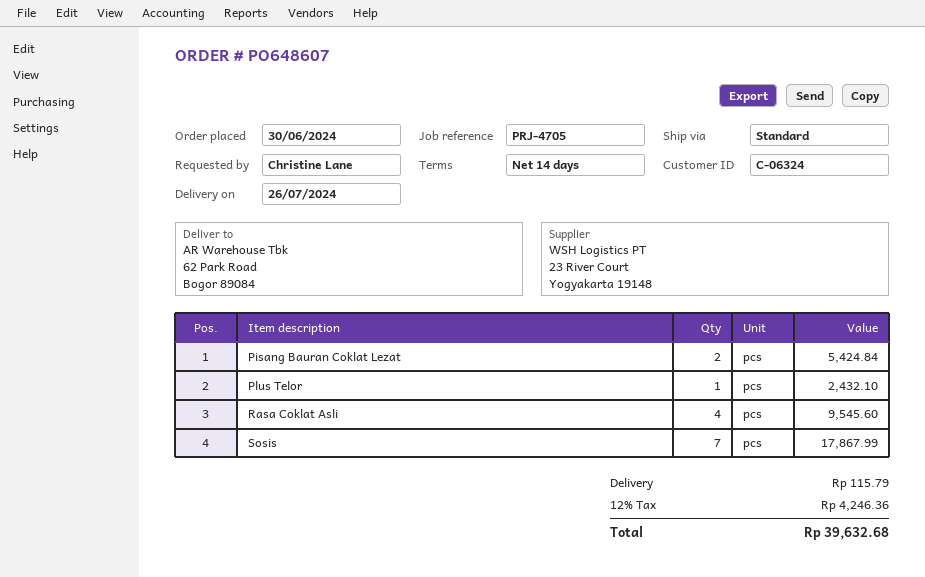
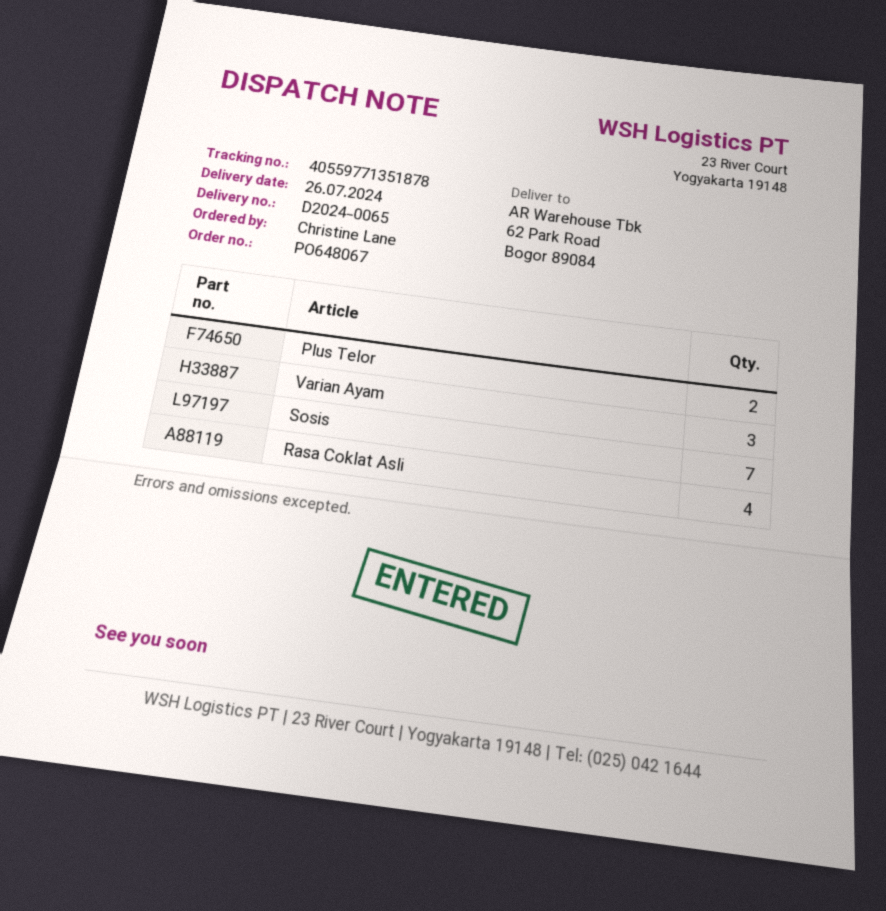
order number: PO648607 -> PO648067
Pisang Bauran Coklat Lezat: 2 -> none
Plus Telor: 1 -> 2
Varian Ayam: none -> 3

